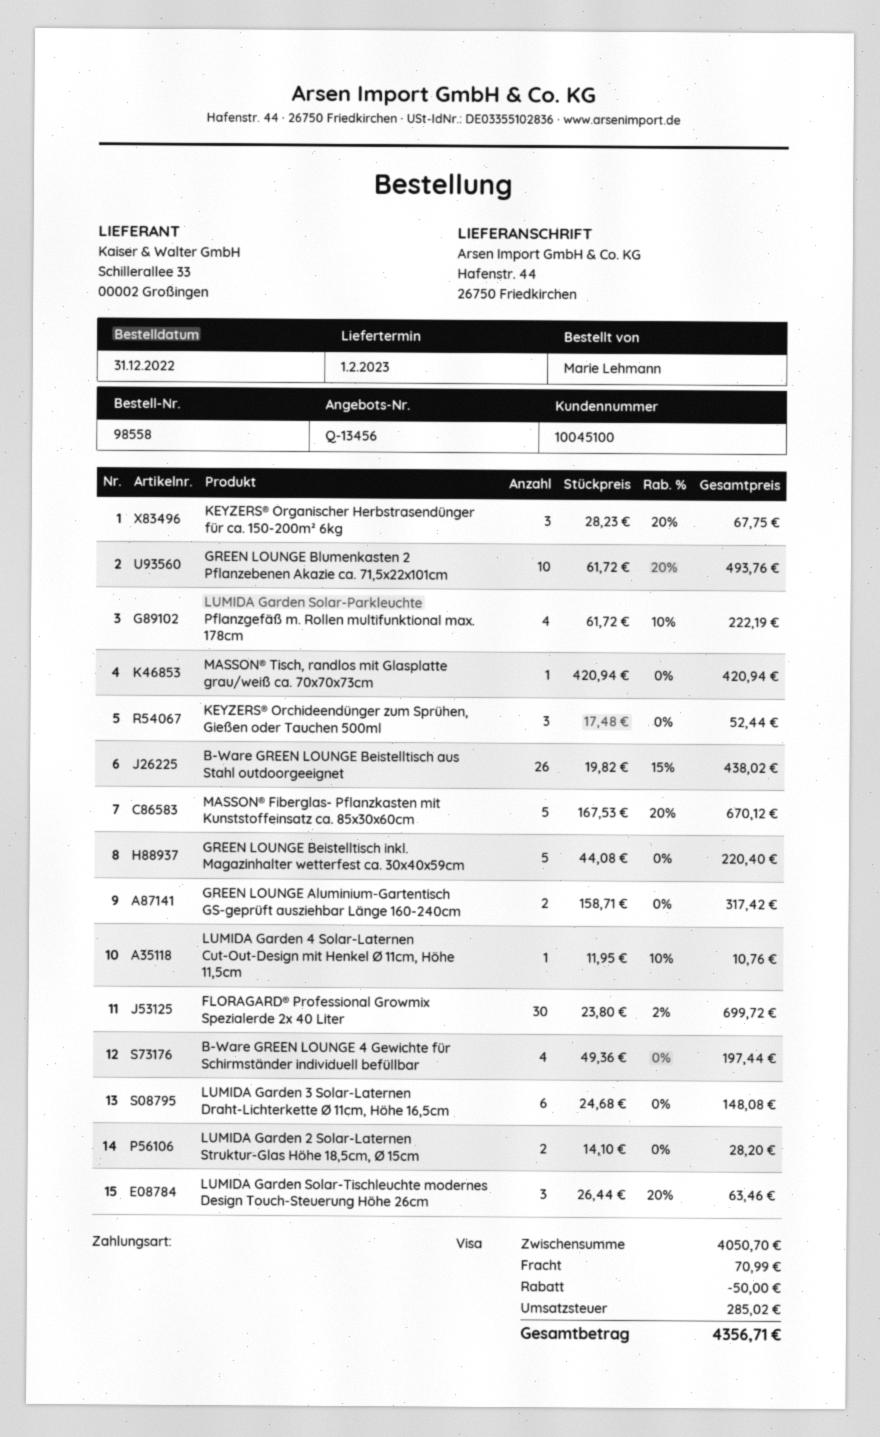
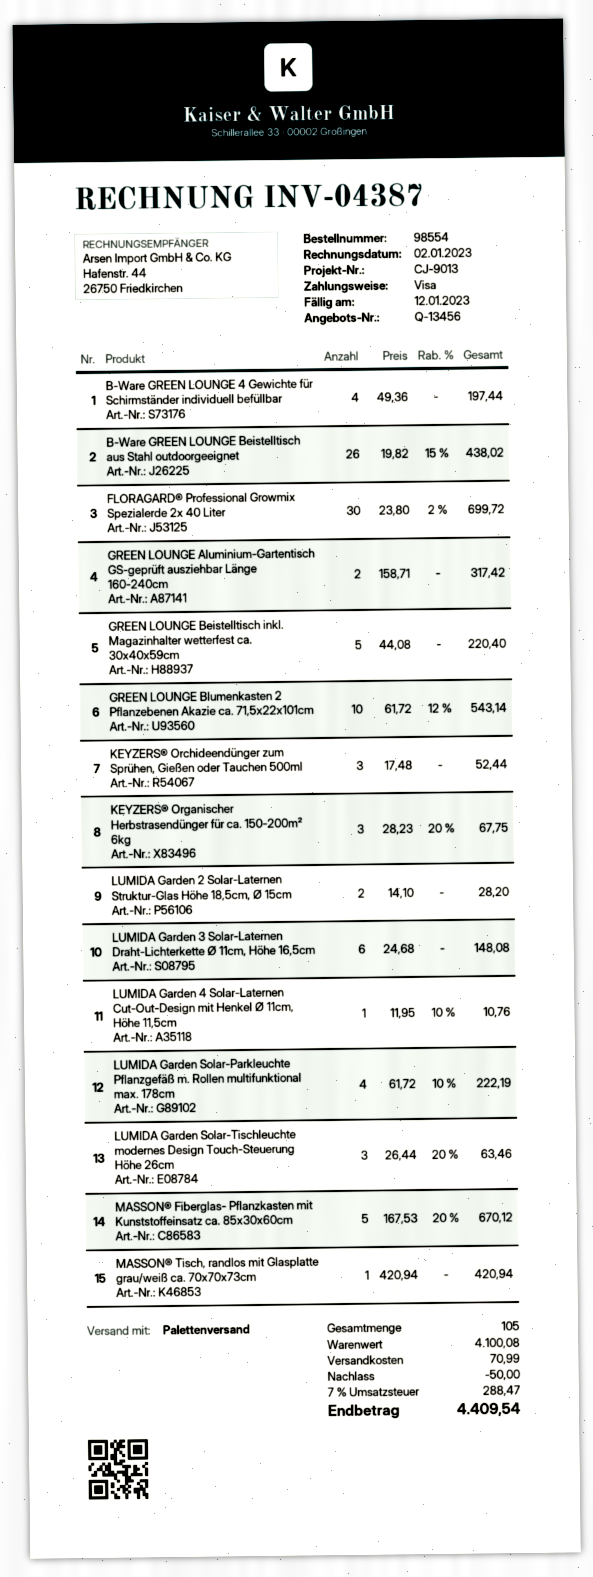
order number: 98558 -> 98554
GREEN LOUNGE Blumenkasten 2 Pflanzebenen Akazie ca. 71,5x22x101cm: 10 x 61.72 - 20% = 493.76 -> 10 x 61.72 - 12% = 543.14
subtotal: 4050.70 -> 4100.08
tax: 285.02 -> 288.47
total: 4356.71 -> 4409.54

